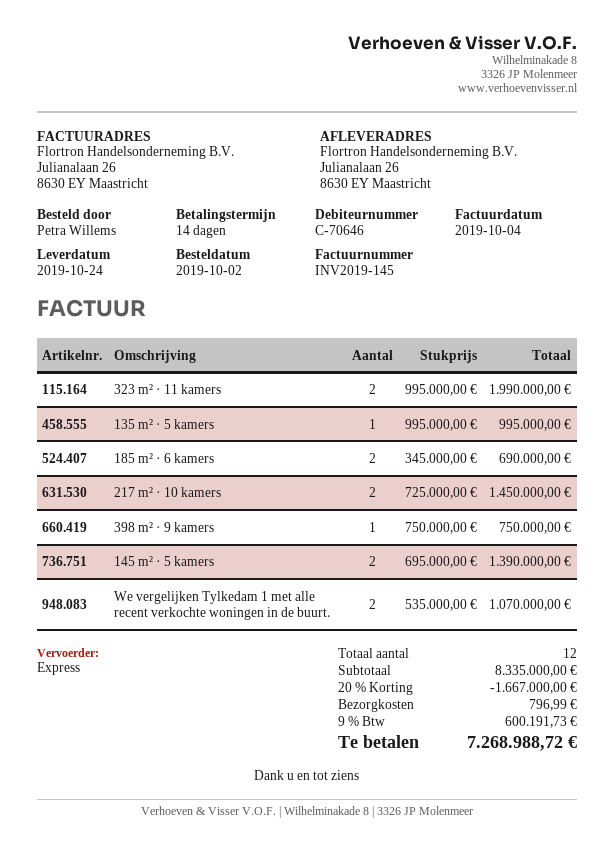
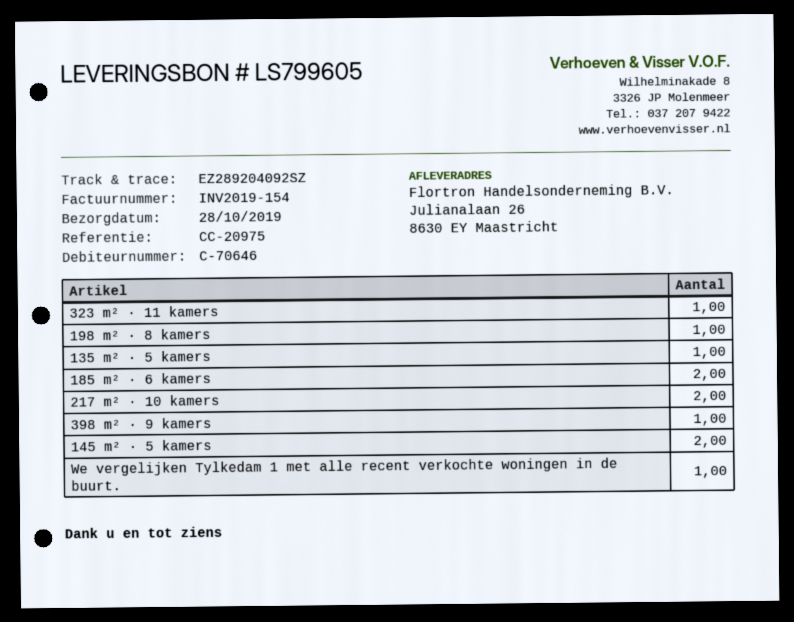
delivery date: 2019-10-24 -> 2019-10-28
invoice number: INV2019-145 -> INV2019-154
323 m² · 11 kamers: 2 -> 1
We vergelijken Tylkedam 1 met alle recent verkochte woningen in de buurt.: 2 -> 1
198 m² · 8 kamers: none -> 1

